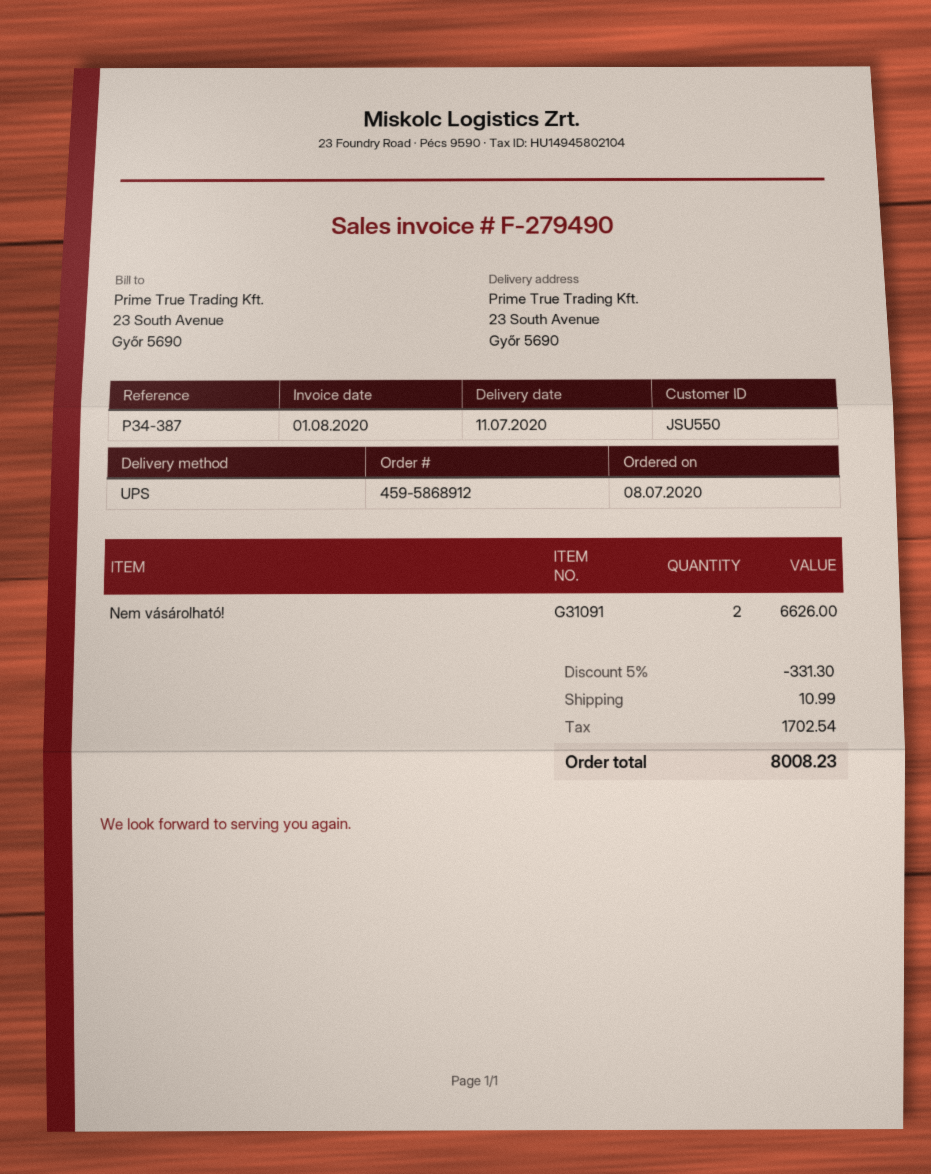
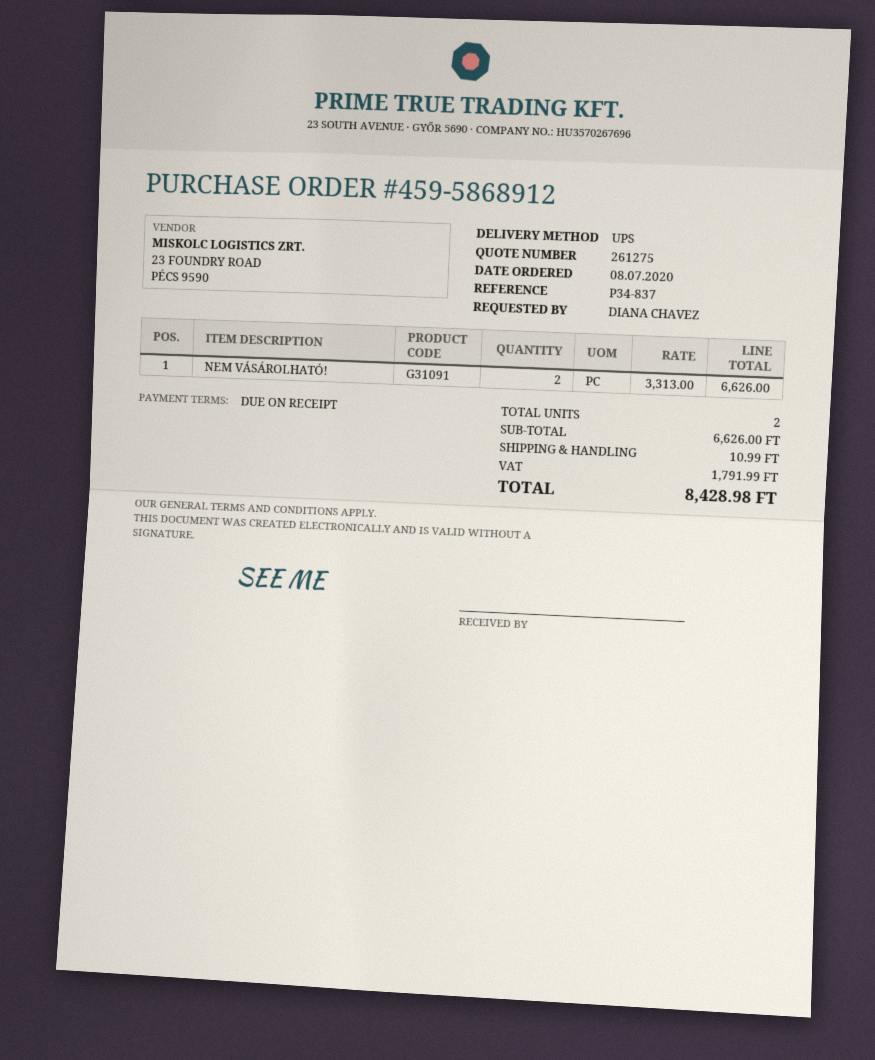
reference: P34-387 -> P34-837
discount: 5% = 331.30 -> none
tax: 1702.54 -> 1791.99
total: 8008.23 -> 8428.98

